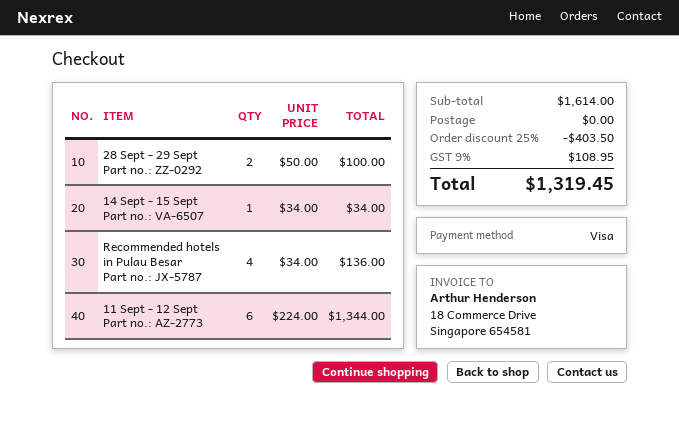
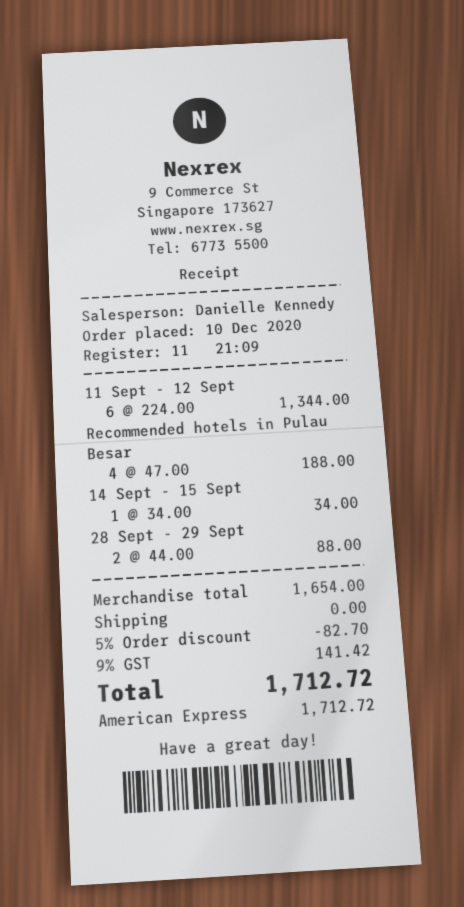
payment method: Visa -> American Express
28 Sept - 29 Sept: 2 x 50.00 = 100.00 -> 2 x 44.00 = 88.00
Recommended hotels in Pulau Besar: 4 x 34.00 = 136.00 -> 4 x 47.00 = 188.00
subtotal: 1614.00 -> 1654.00
discount: 25% = 403.50 -> 5% = 82.70
tax: 9% = 108.95 -> 9% = 141.42
total: 1319.45 -> 1712.72

